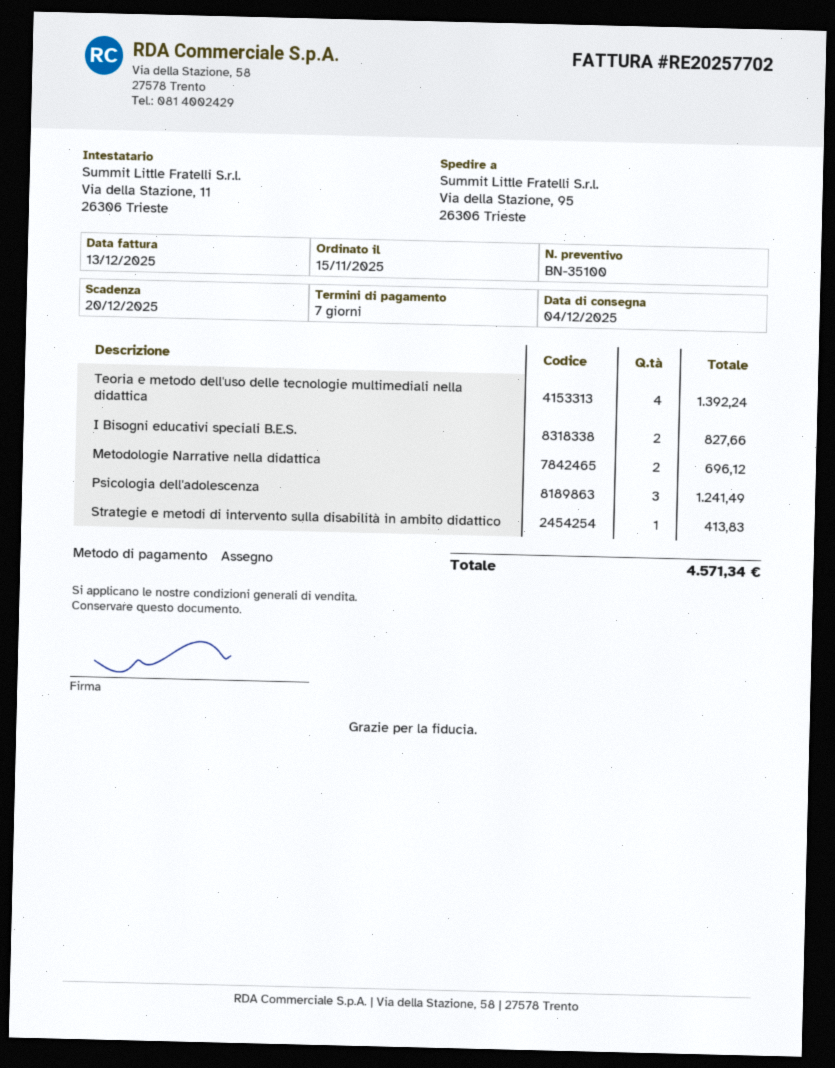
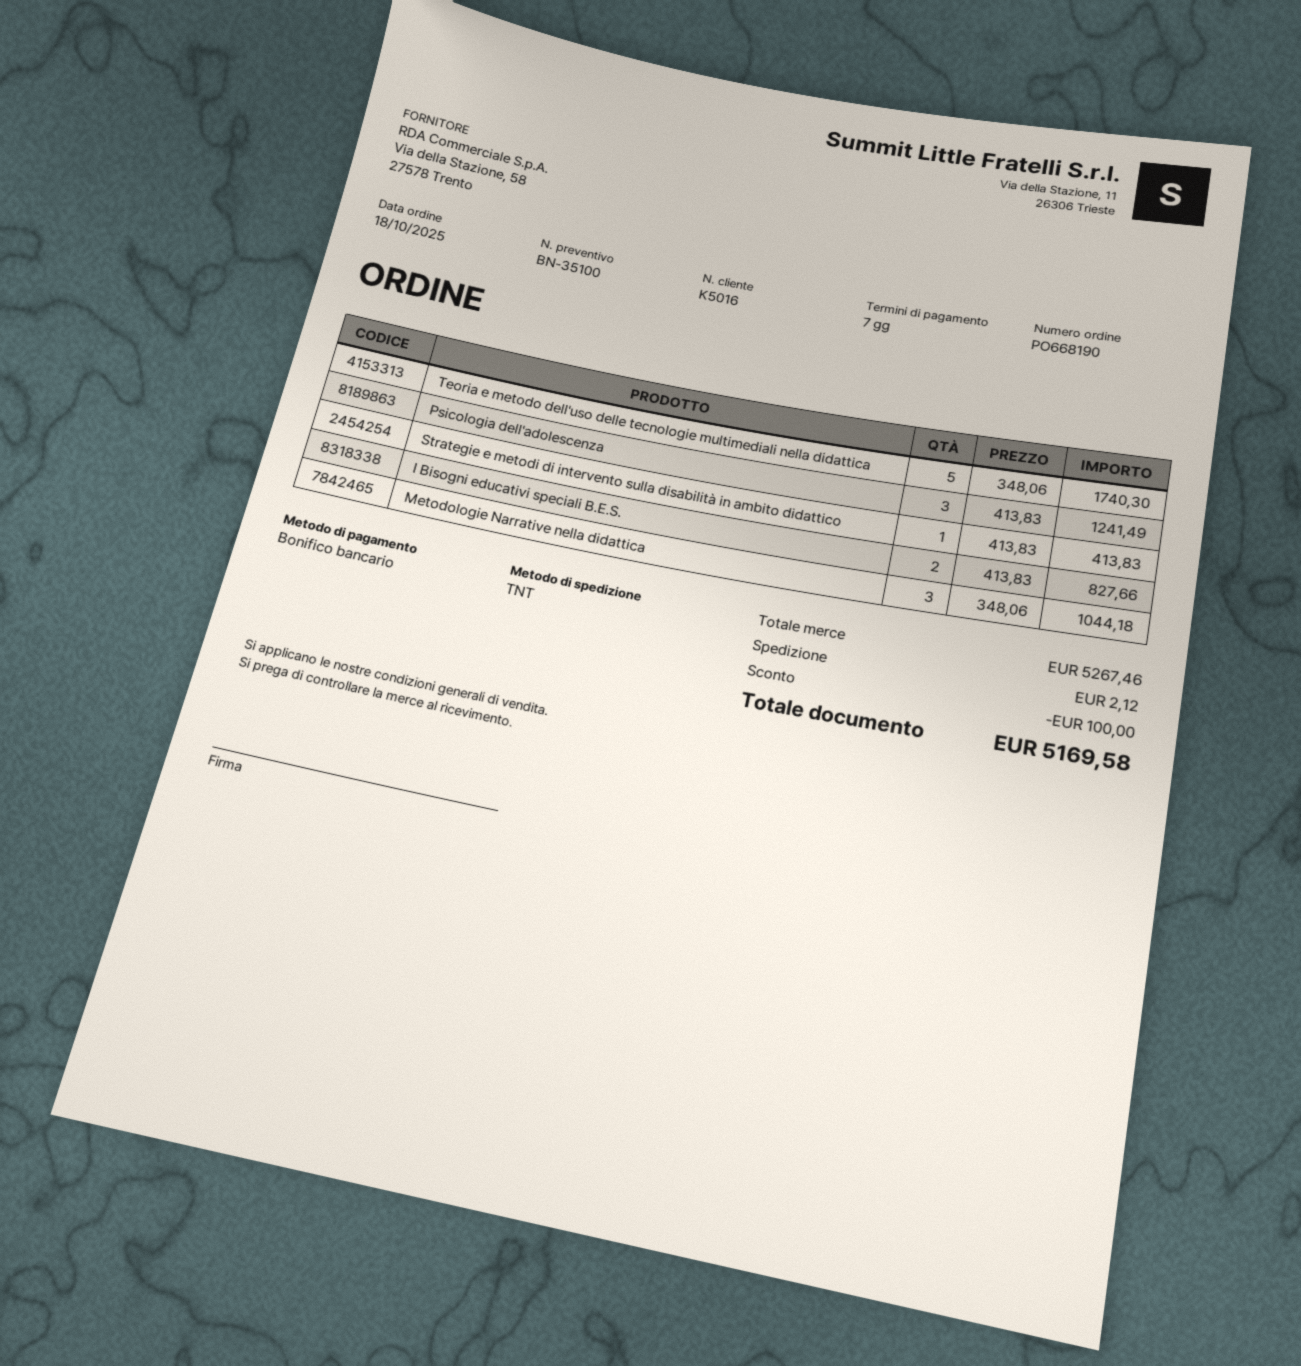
order date: 2025-11-15 -> 2025-10-18
payment method: cheque -> bank transfer
Teoria e metodo dell'uso delle tecnologie multimediali nella didattica: 4 for 1392.24 -> 5 for 1740.30
Metodologie Narrative nella didattica: 2 for 696.12 -> 3 for 1044.18
discount: none -> 100.00
shipping: none -> 2.12
total: 4571.34 -> 5169.58

